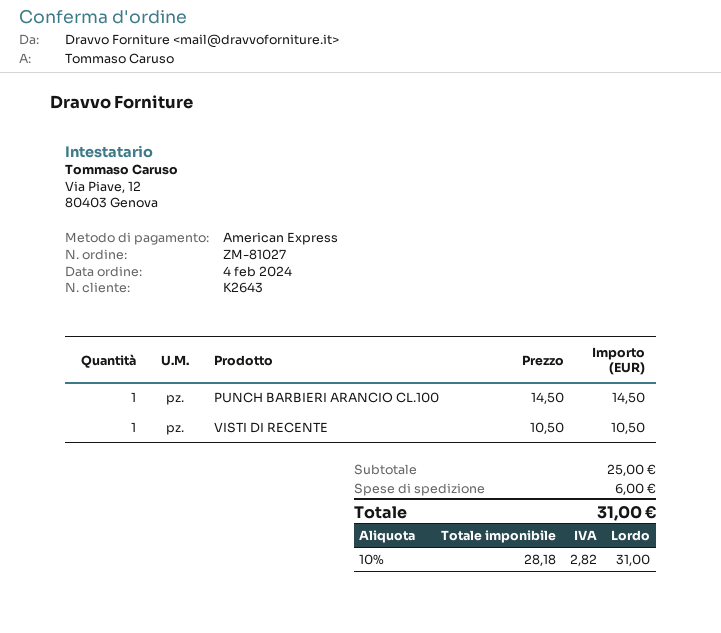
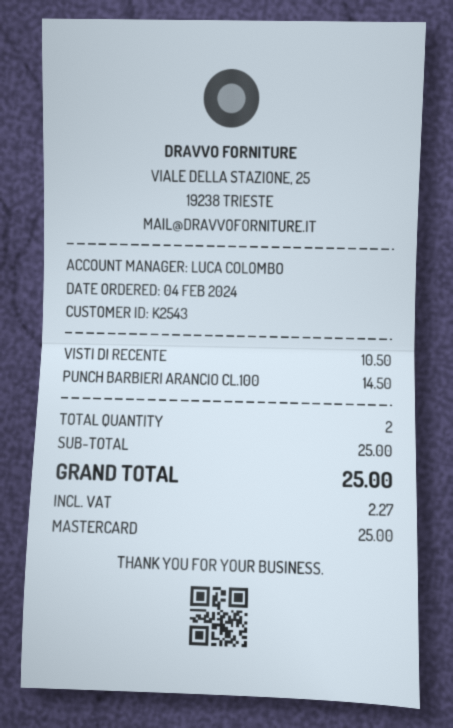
customer number: K2643 -> K2543
payment method: American Express -> Mastercard
shipping: 6.00 -> none
tax: 2.82 -> 2.27
total: 31.00 -> 25.00

